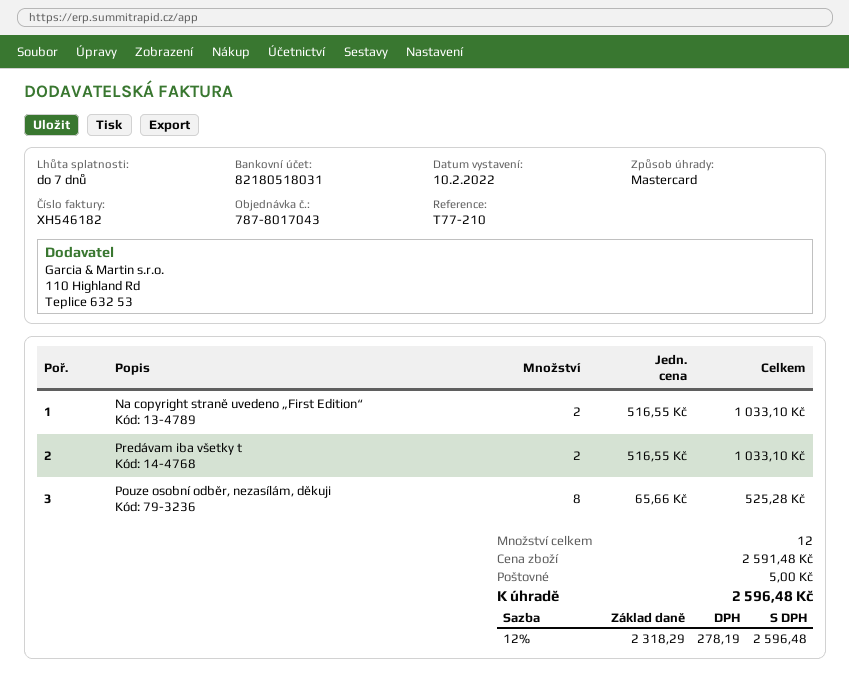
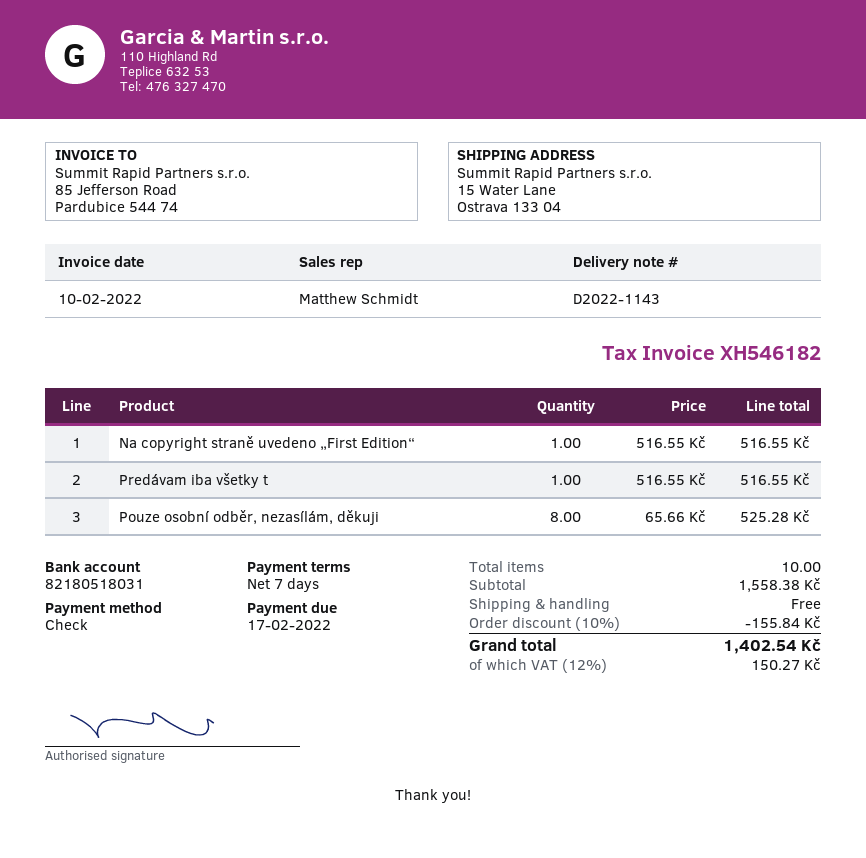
payment method: Mastercard -> cheque
Na copyright straně uvedeno „First Edition“: 2 x 516.55 = 1033.10 -> 1 x 516.55 = 516.55
Predávam iba všetky t: 2 x 516.55 = 1033.10 -> 1 x 516.55 = 516.55
total quantity: 12 -> 10
subtotal: 2591.48 -> 1558.38
discount: none -> 10% = 155.84
shipping: 5.00 -> 0.00
tax: 12% = 278.19 -> 12% = 150.27
total: 2596.48 -> 1402.54

